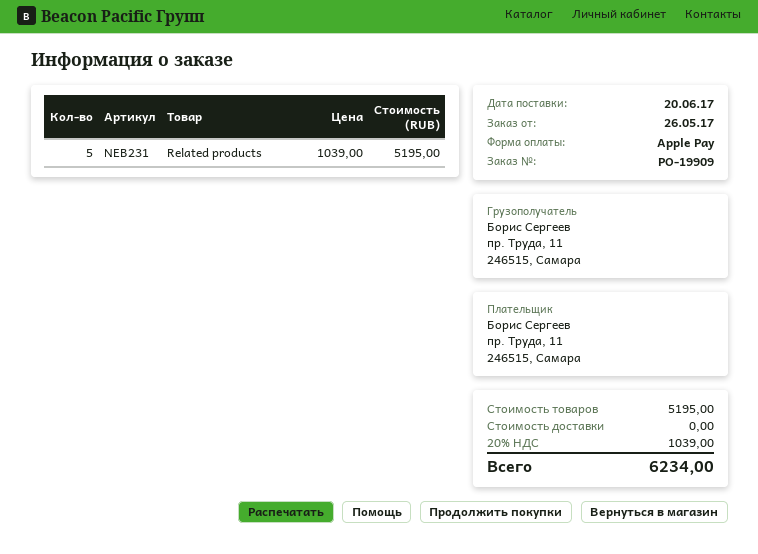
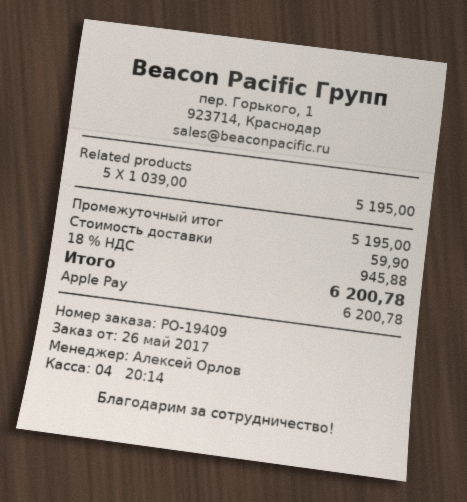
order number: PO-19909 -> PO-19409
shipping: 0.00 -> 59.90
tax: 20% = 1039.00 -> 18% = 945.88
total: 6234.00 -> 6200.78

